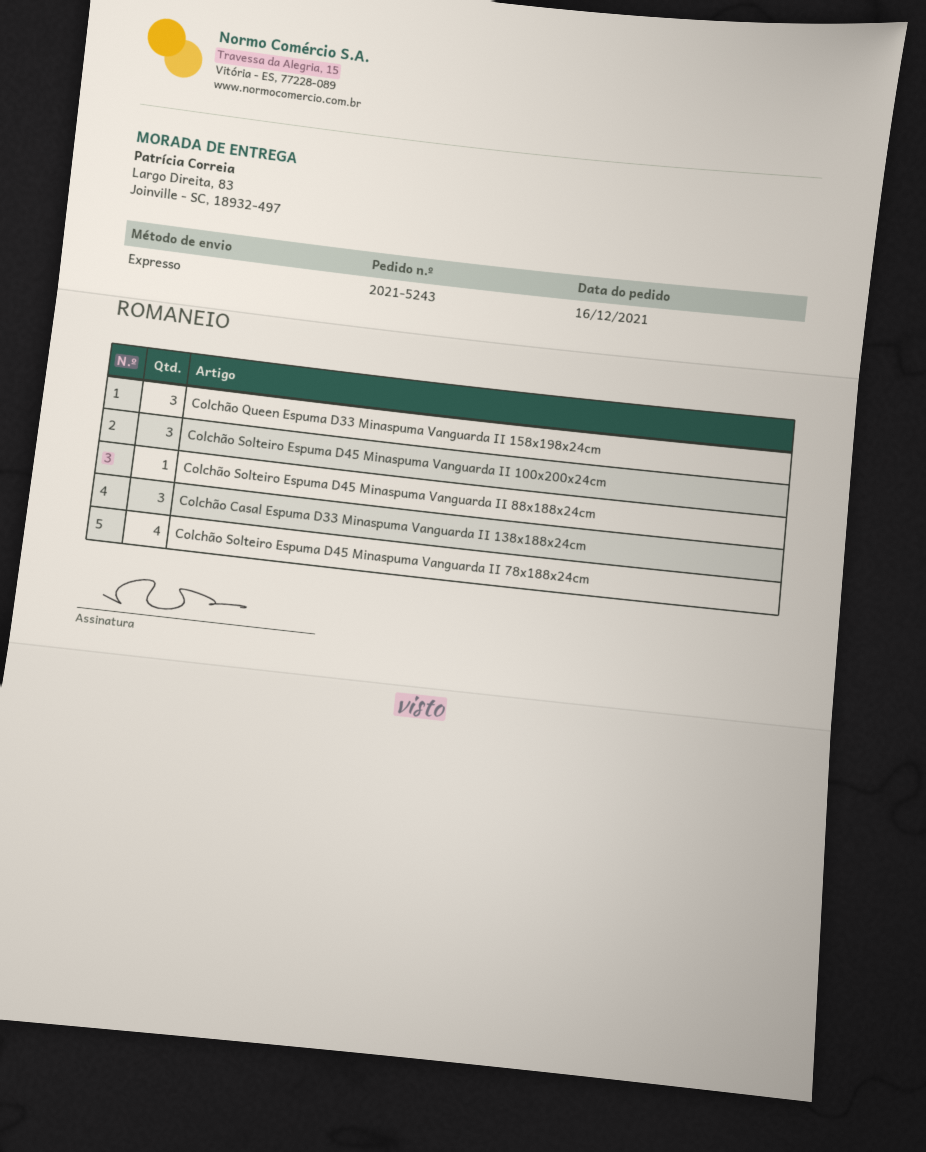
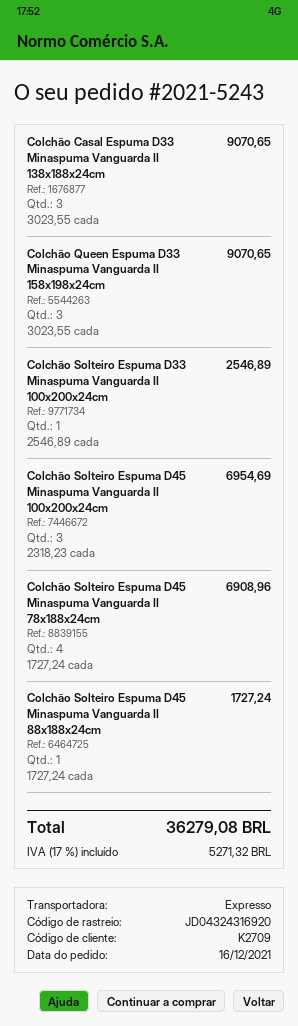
Colchão Solteiro Espuma D33 Minaspuma Vanguarda II 100x200x24cm: none -> 1

